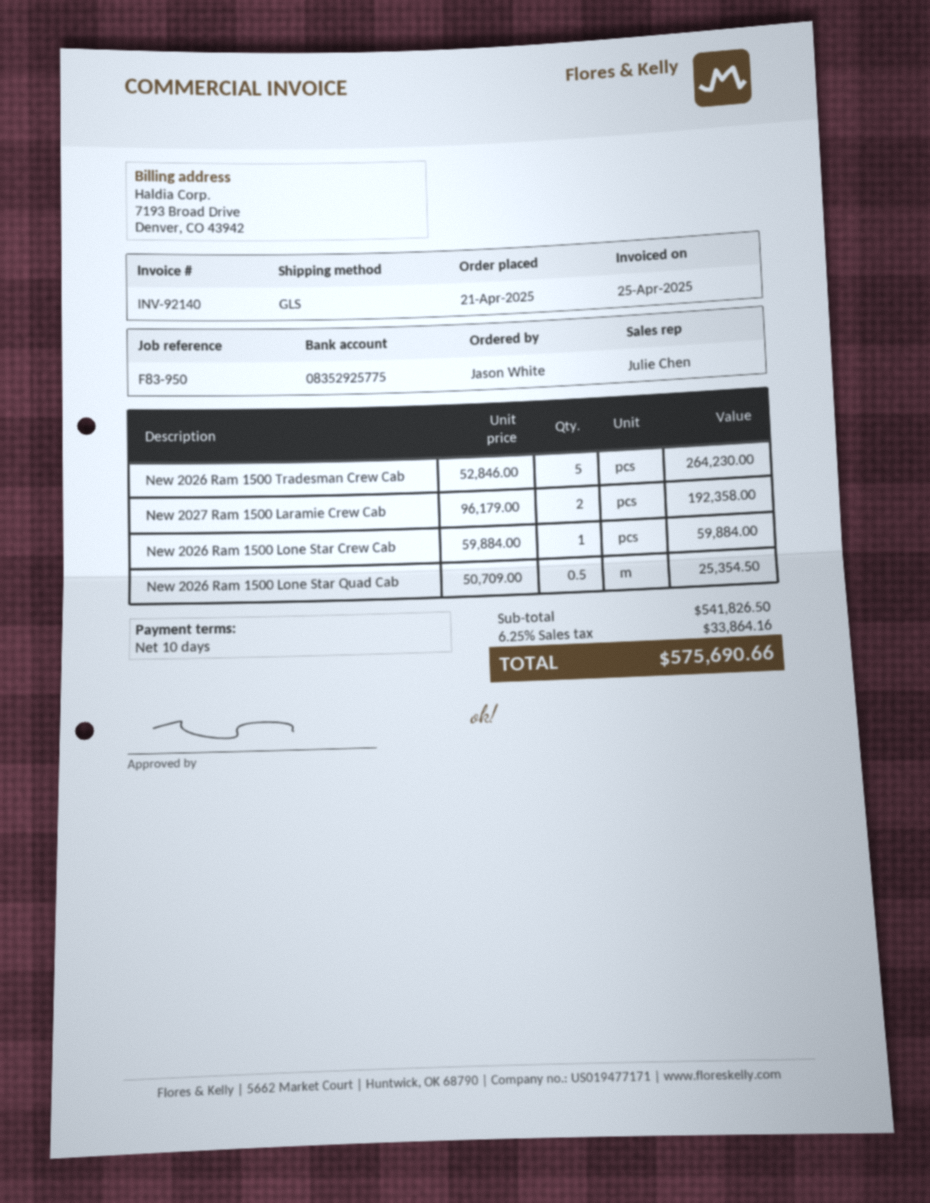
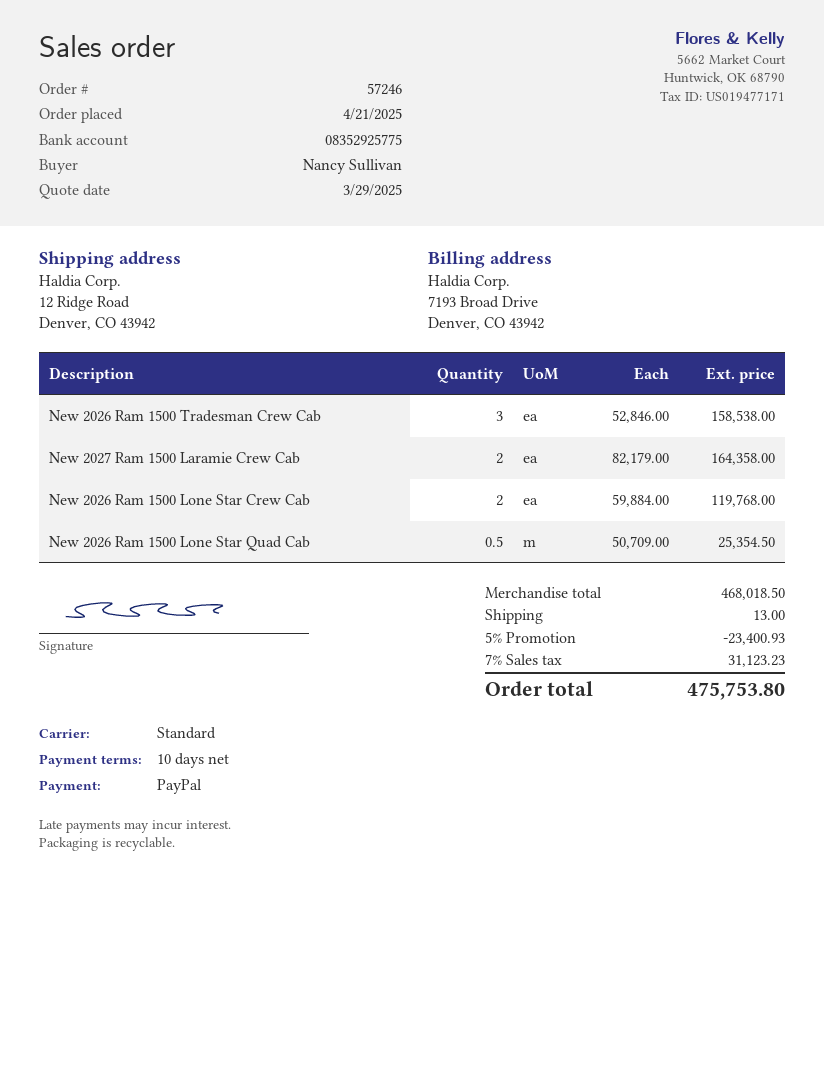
ordered by: Jason White -> Nancy Sullivan
shipping method: GLS -> standard
New 2026 Ram 1500 Tradesman Crew Cab: 5 x 52846.00 = 264230.00 -> 3 x 52846.00 = 158538.00
New 2027 Ram 1500 Laramie Crew Cab: 2 x 96179.00 = 192358.00 -> 2 x 82179.00 = 164358.00
New 2026 Ram 1500 Lone Star Crew Cab: 1 x 59884.00 = 59884.00 -> 2 x 59884.00 = 119768.00
subtotal: 541826.50 -> 468018.50
discount: none -> 5% = 23400.93
shipping: none -> 13.00
tax: 6.25% = 33864.16 -> 7% = 31123.23
total: 575690.66 -> 475753.80

